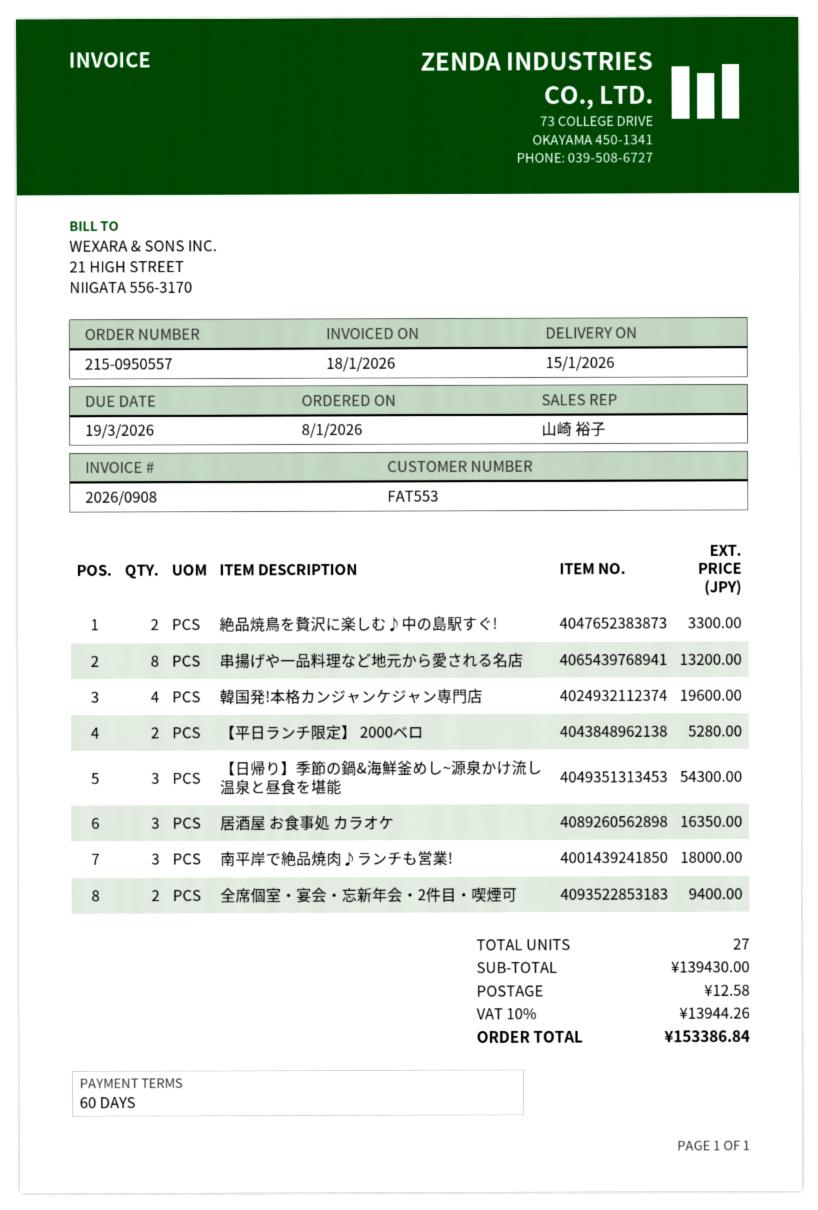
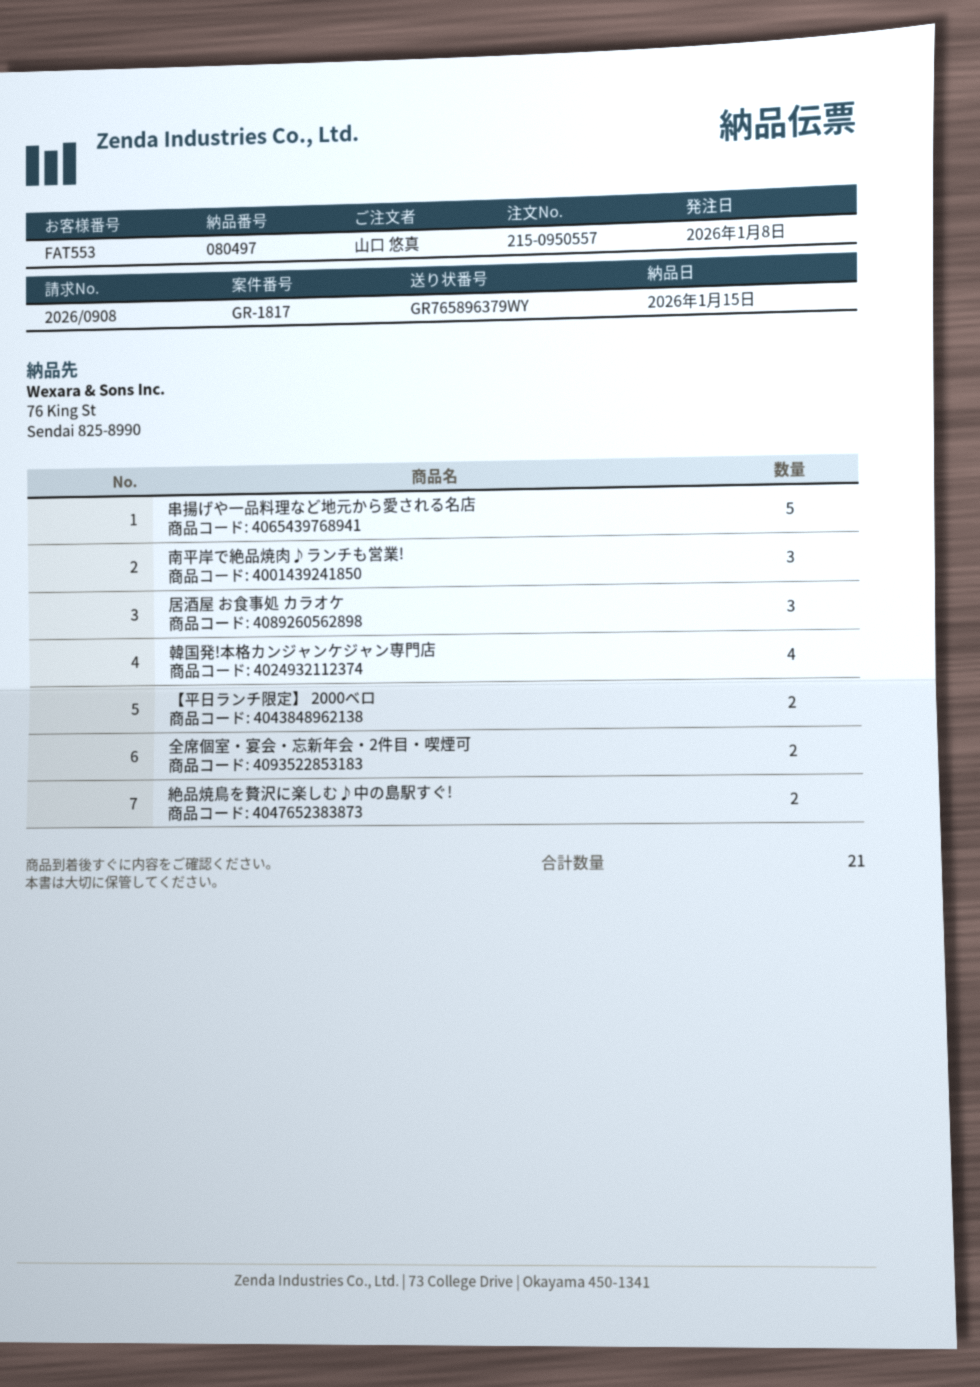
串揚げや一品料理など地元から愛される名店: 8 -> 5
【日帰り】季節の鍋&海鮮釜めし~源泉かけ流し温泉と昼食を堪能: 3 -> none
total quantity: 27 -> 21

